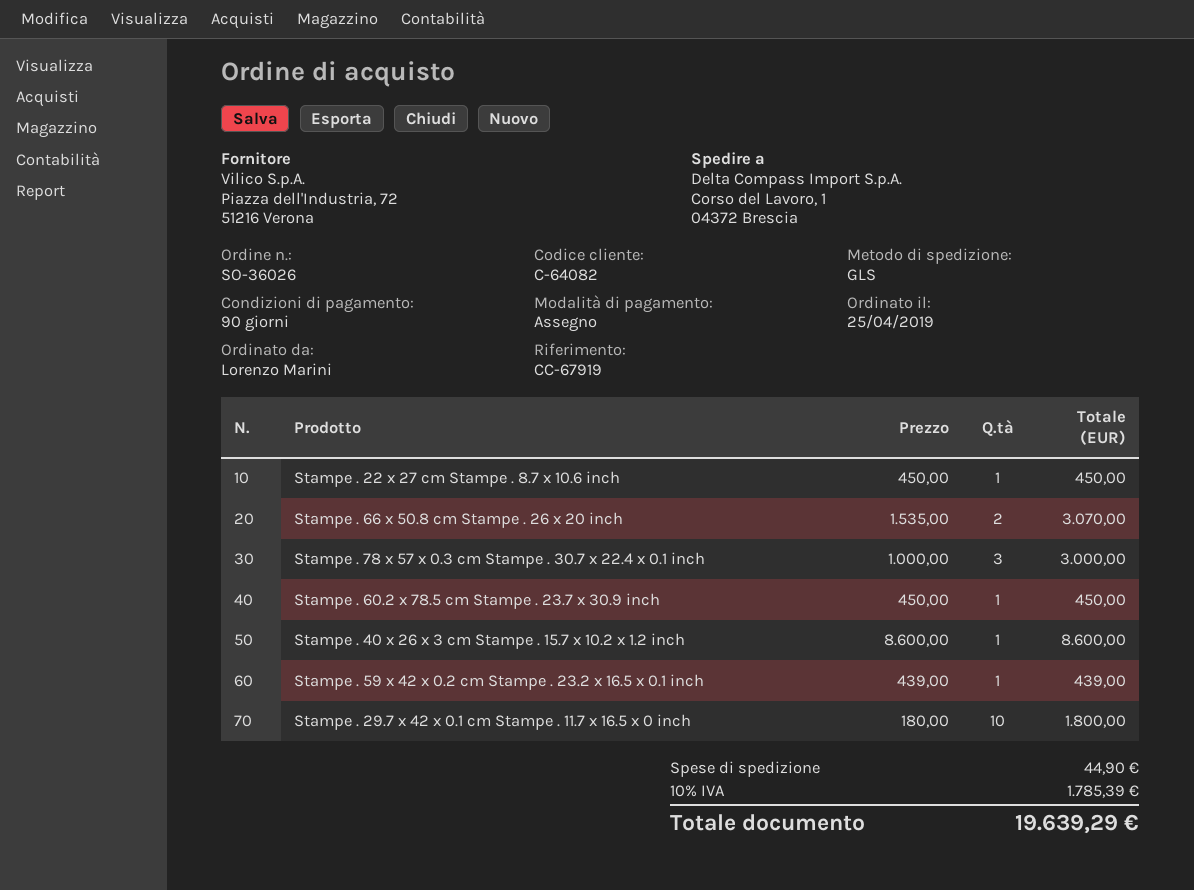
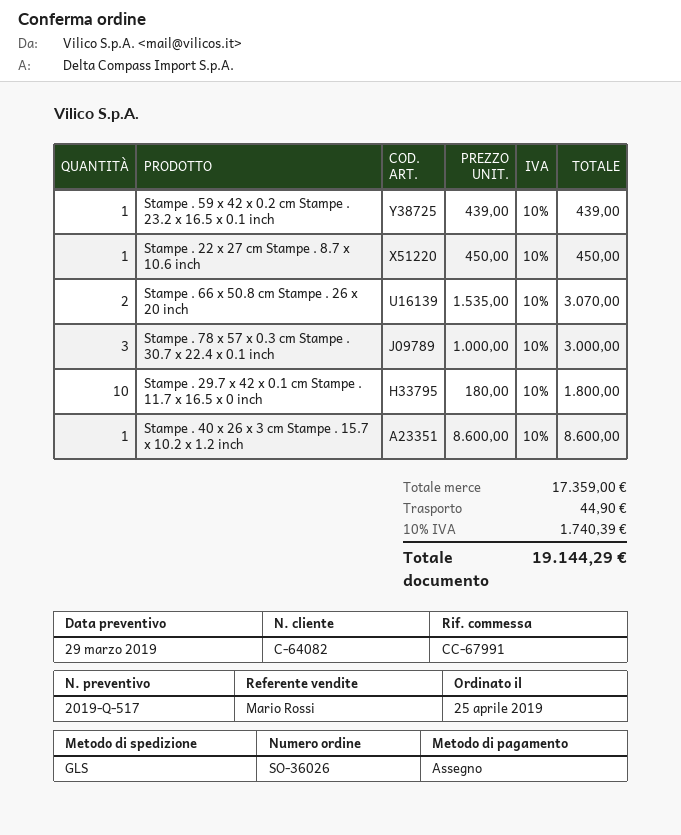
reference: CC-67919 -> CC-67991
Stampe . 60.2 x 78.5 cm Stampe . 23.7 x 30.9 inch: 1 x 450.00 = 450.00 -> none
tax: 10% = 1785.39 -> 10% = 1740.39
total: 19639.29 -> 19144.29

